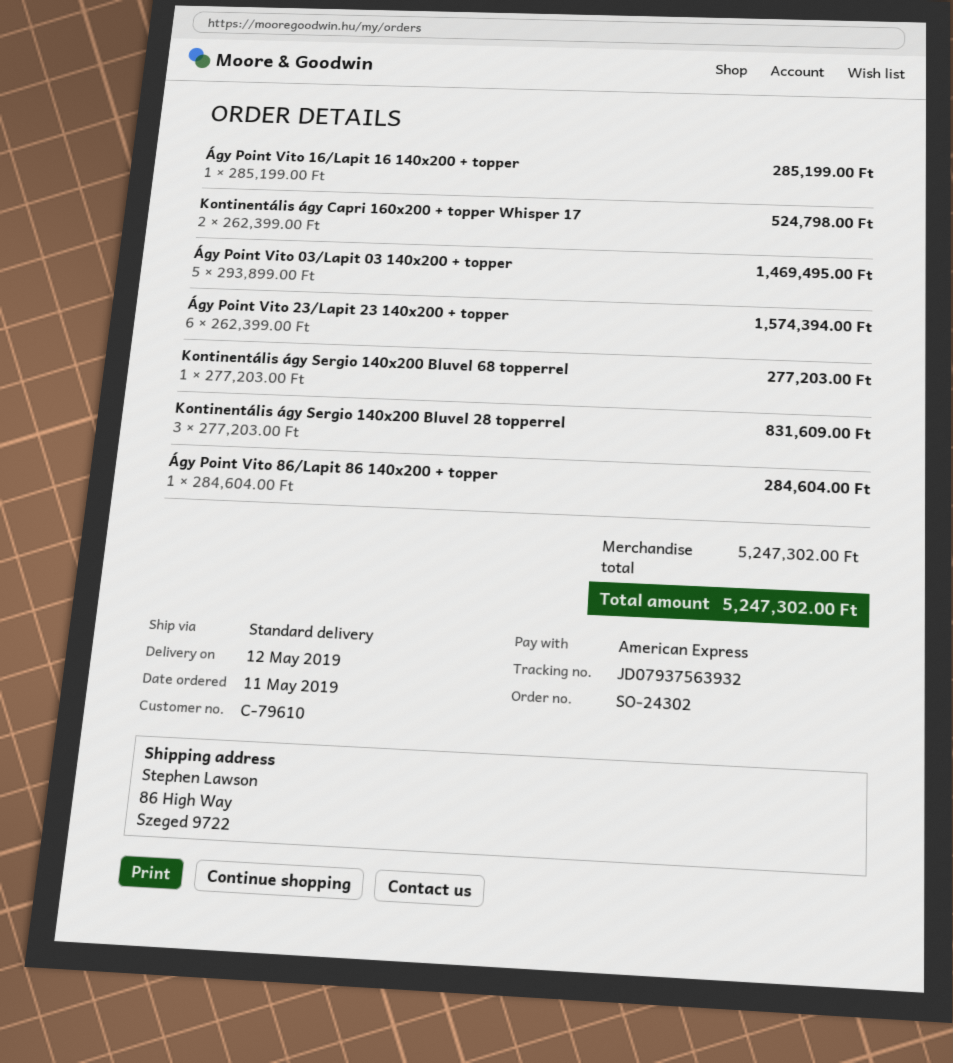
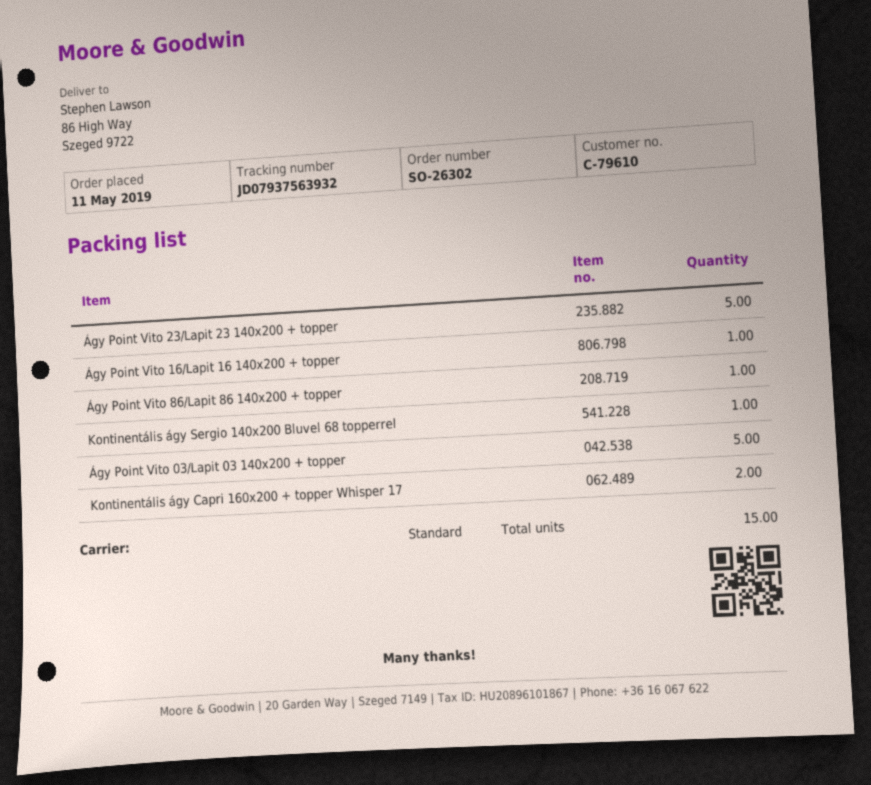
order number: SO-24302 -> SO-26302
Ágy Point Vito 23/Lapit 23 140x200 + topper: 6 -> 5
Kontinentális ágy Sergio 140x200 Bluvel 28 topperrel: 3 -> none

